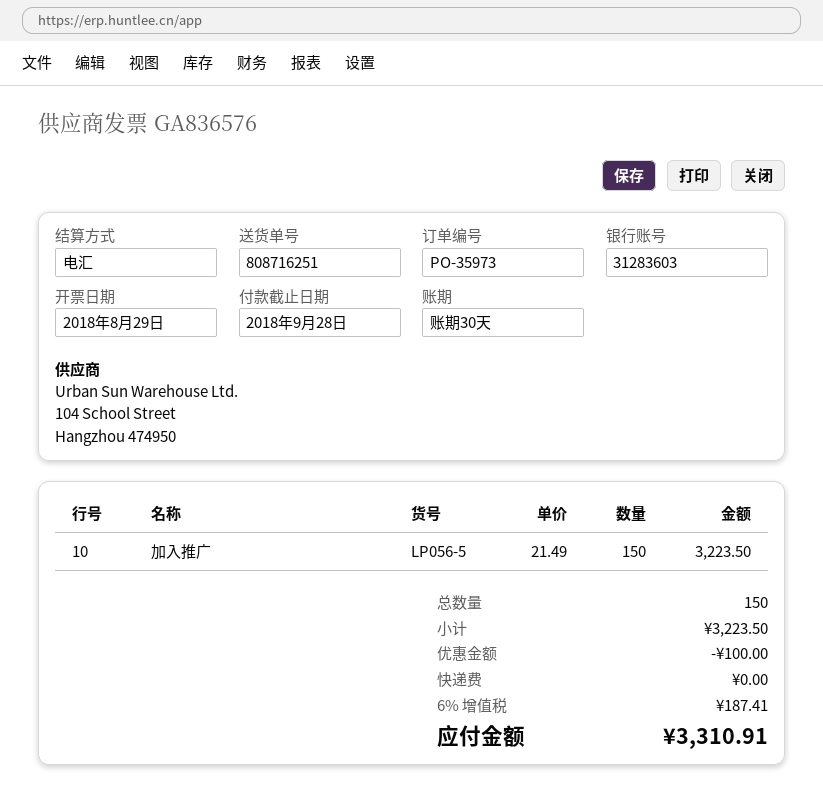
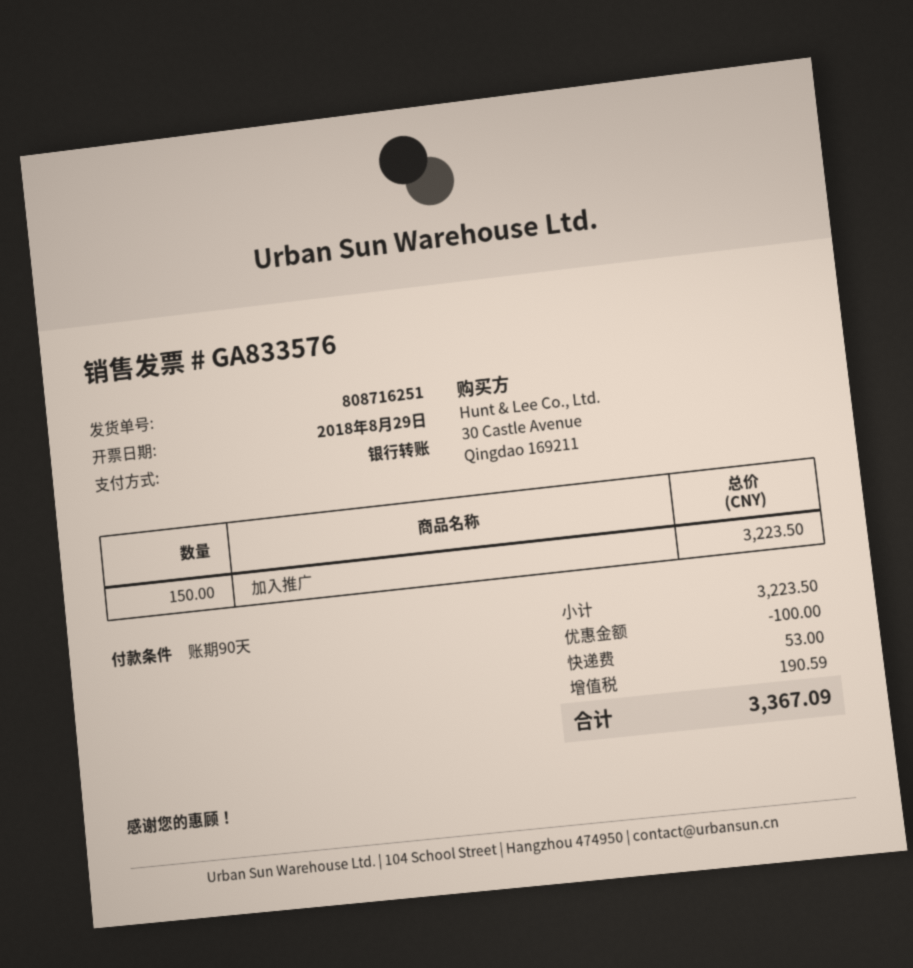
invoice number: GA836576 -> GA833576
payment terms: 30 days -> 90 days
shipping: 0.00 -> 53.00
tax: 187.41 -> 190.59
total: 3310.91 -> 3367.09

